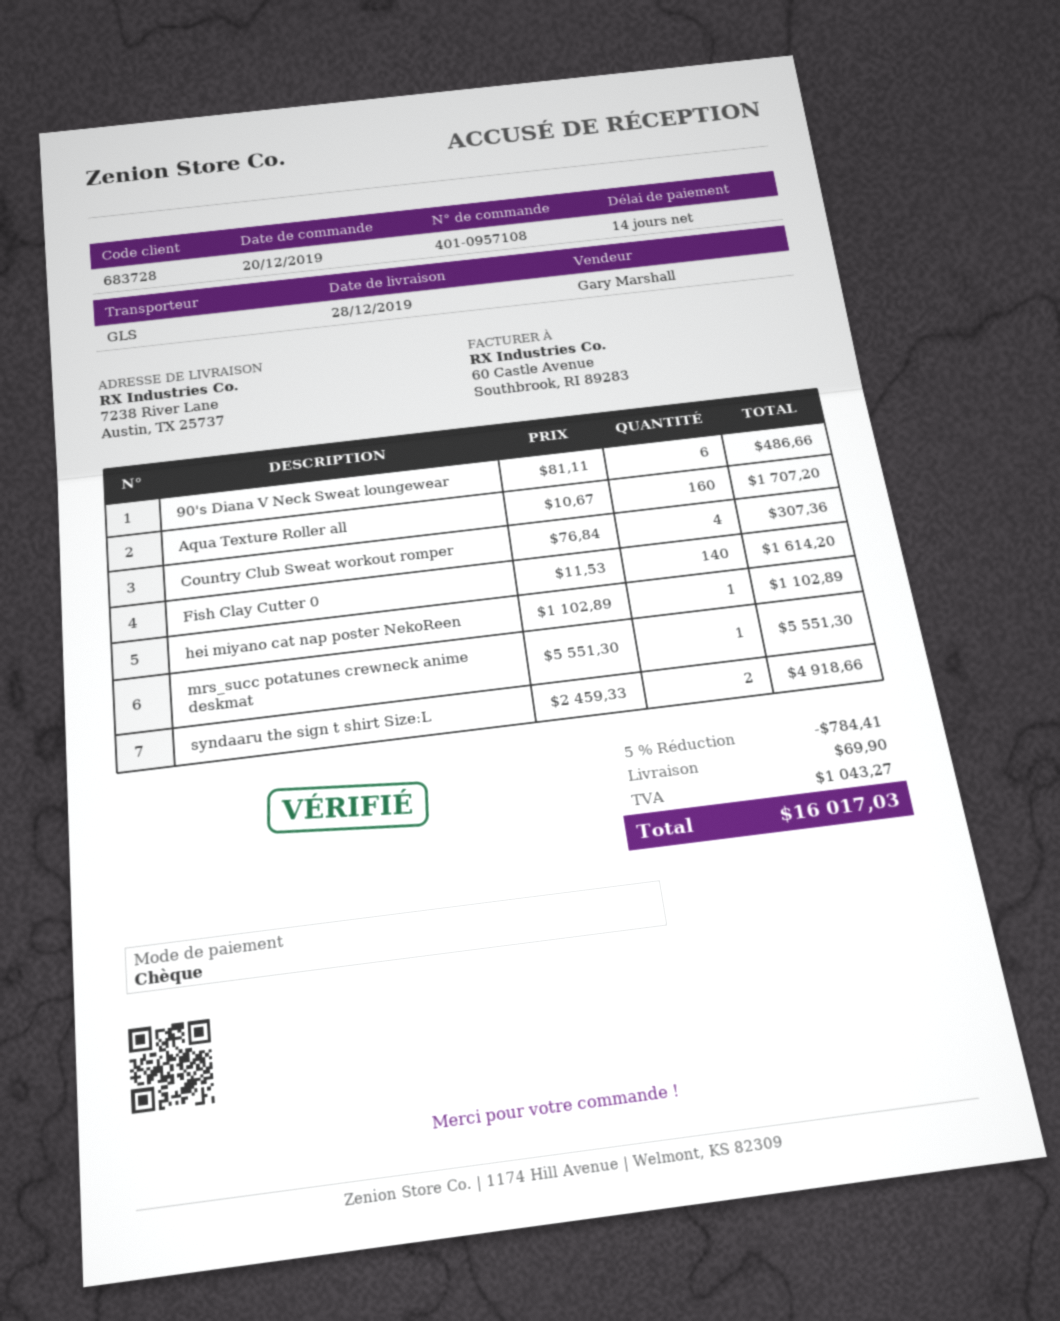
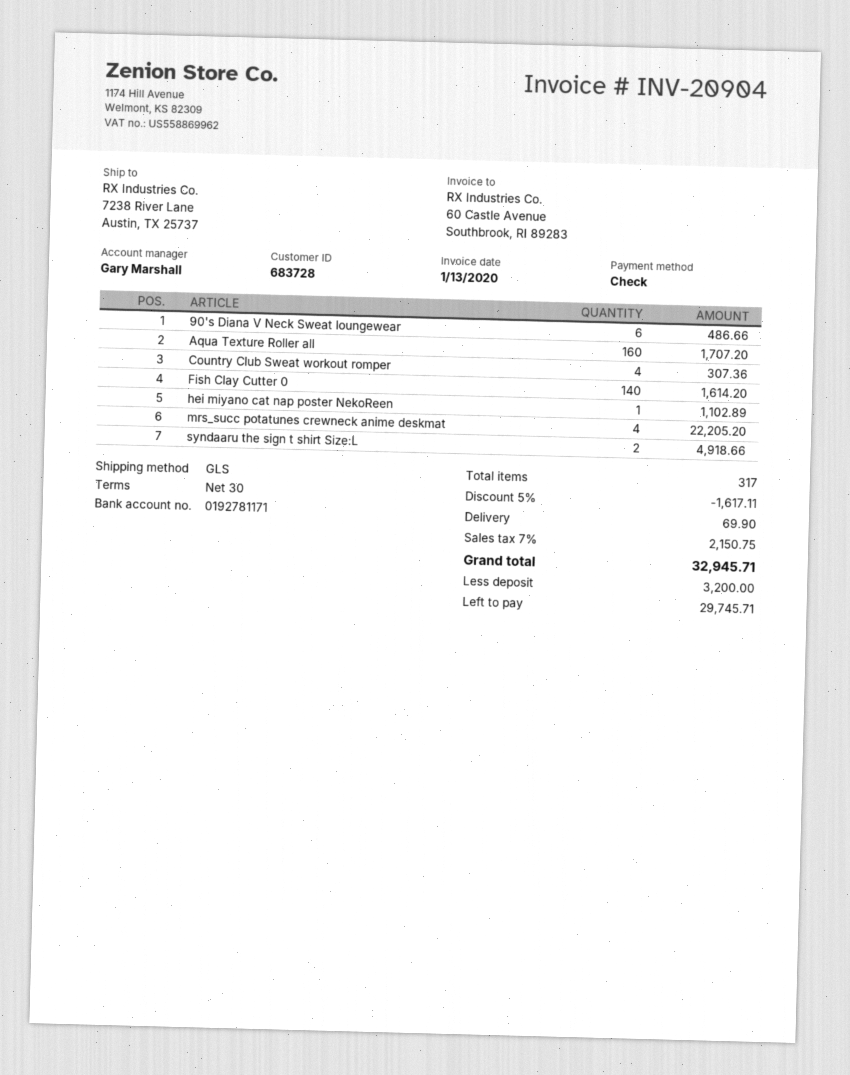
payment terms: 14 days -> 30 days
mrs_succ potatunes crewneck anime deskmat: 1 for 5551.30 -> 4 for 22205.20
discount: 5% = 784.41 -> 5% = 1617.11
tax: 1043.27 -> 2150.75
total: 16017.03 -> 32945.71

